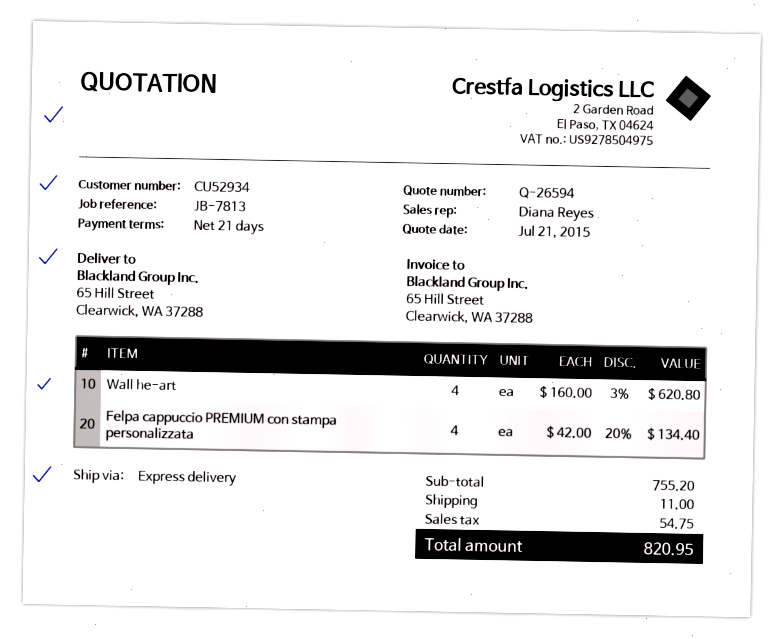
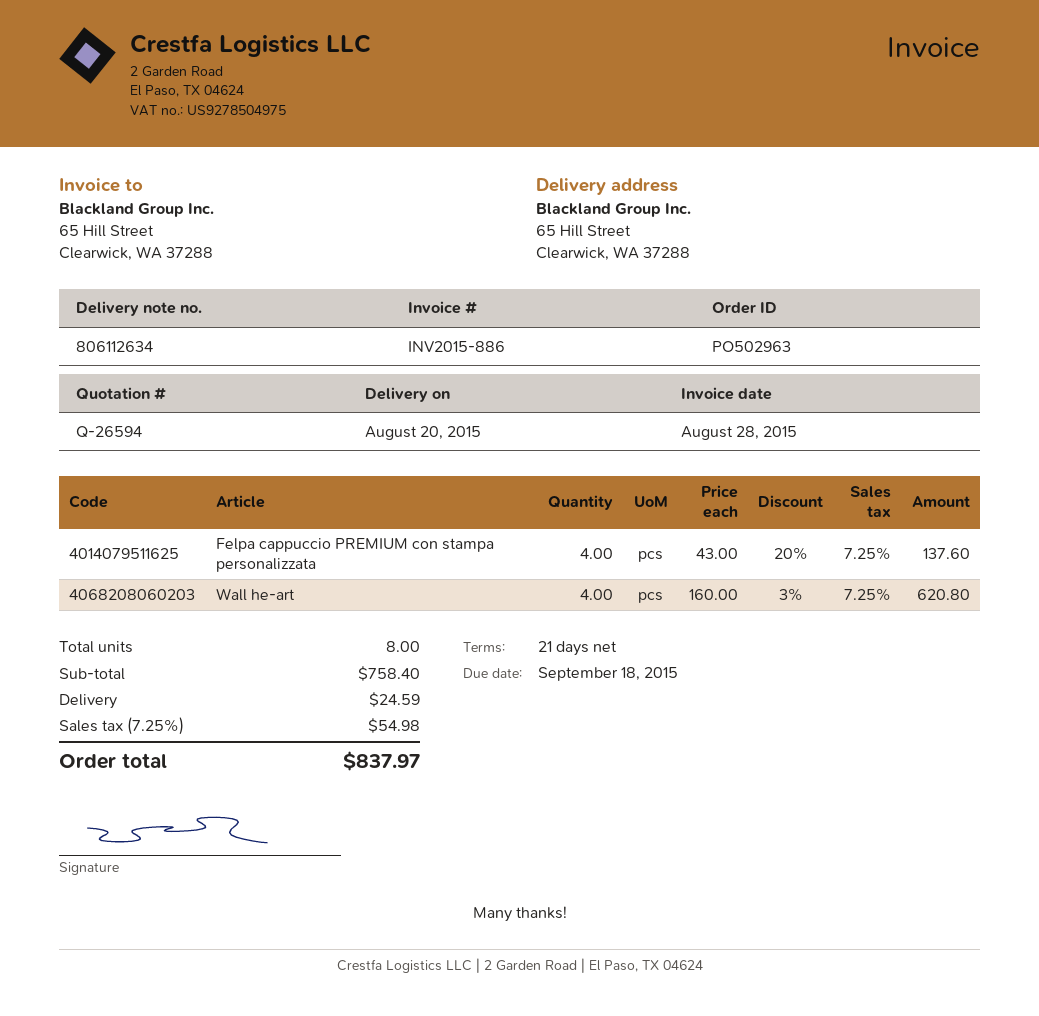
Felpa cappuccio PREMIUM con stampa personalizzata: 4 x 42.00 - 20% = 134.40 -> 4 x 43.00 - 20% = 137.60
subtotal: 755.20 -> 758.40
shipping: 11.00 -> 24.59
tax: 54.75 -> 54.98
total: 820.95 -> 837.97

